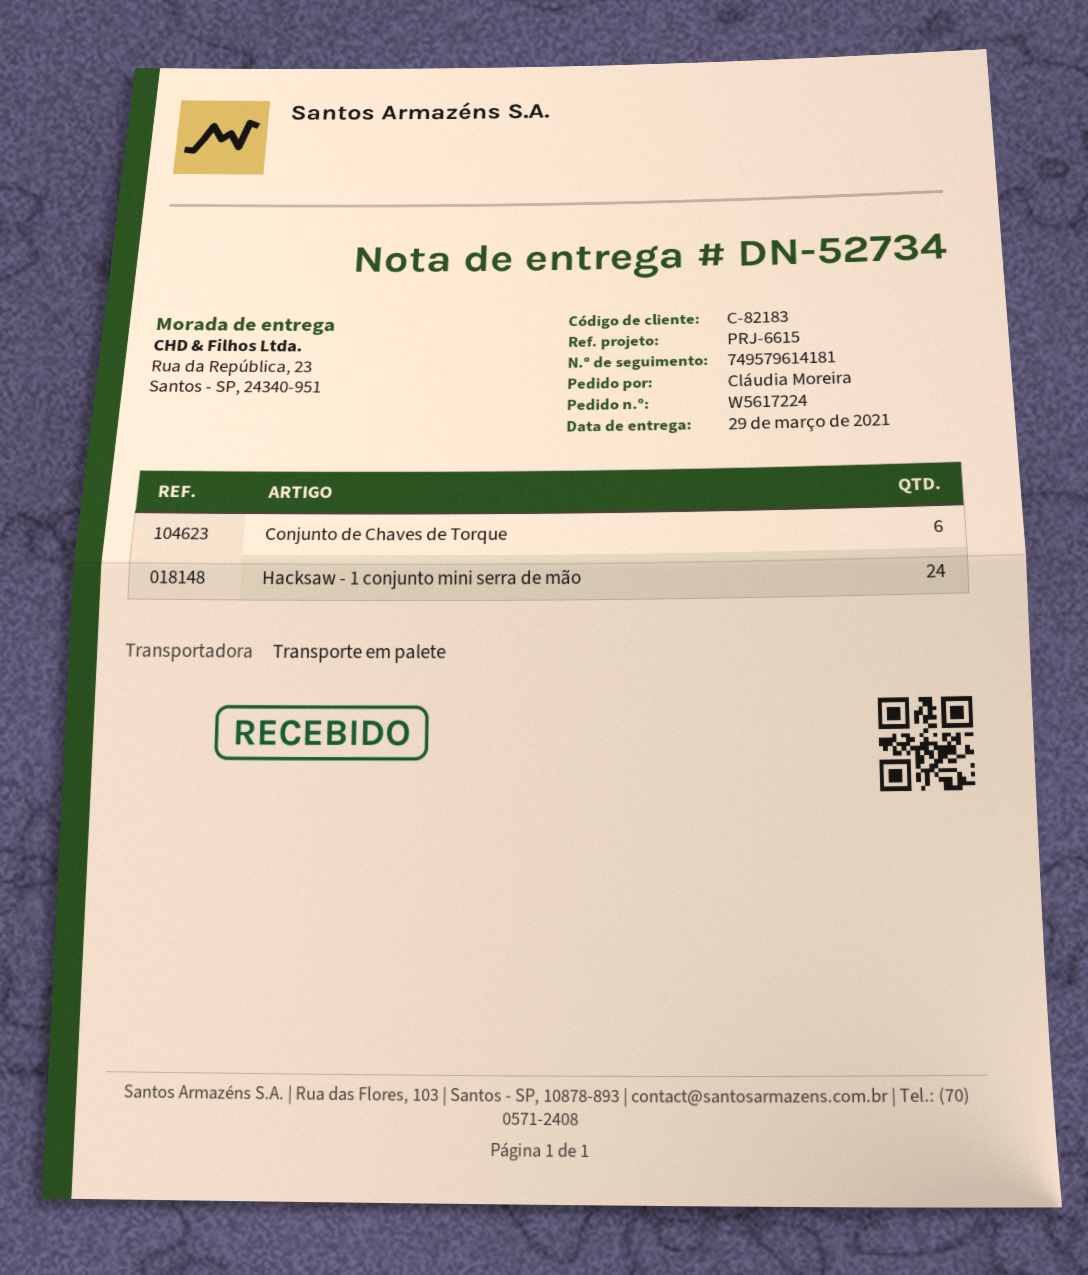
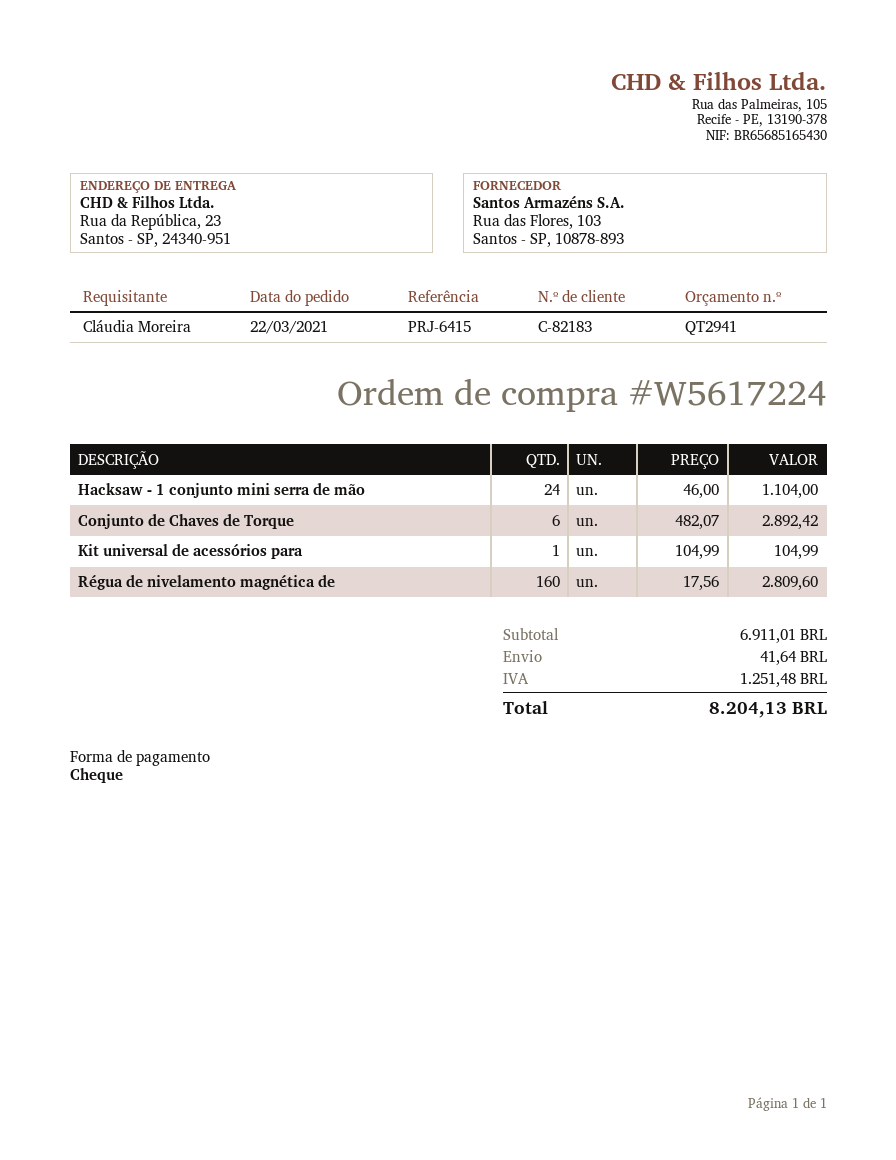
reference: PRJ-6615 -> PRJ-6415
Kit universal de acessórios para: none -> 1
Régua de nivelamento magnética de: none -> 160

